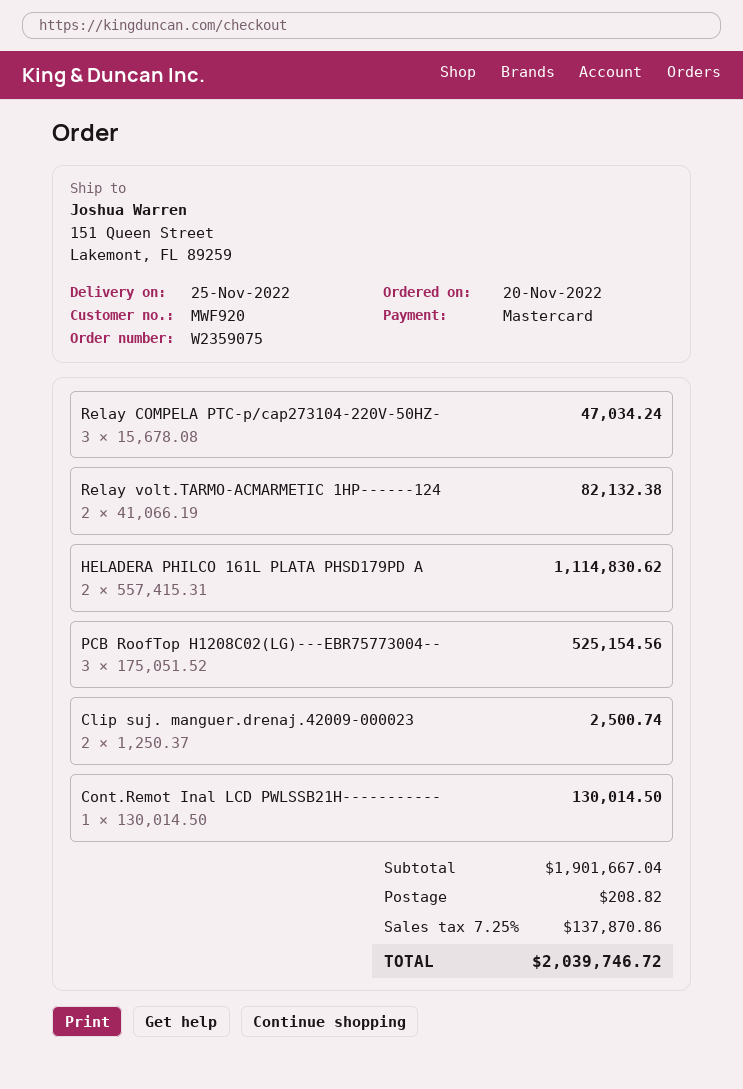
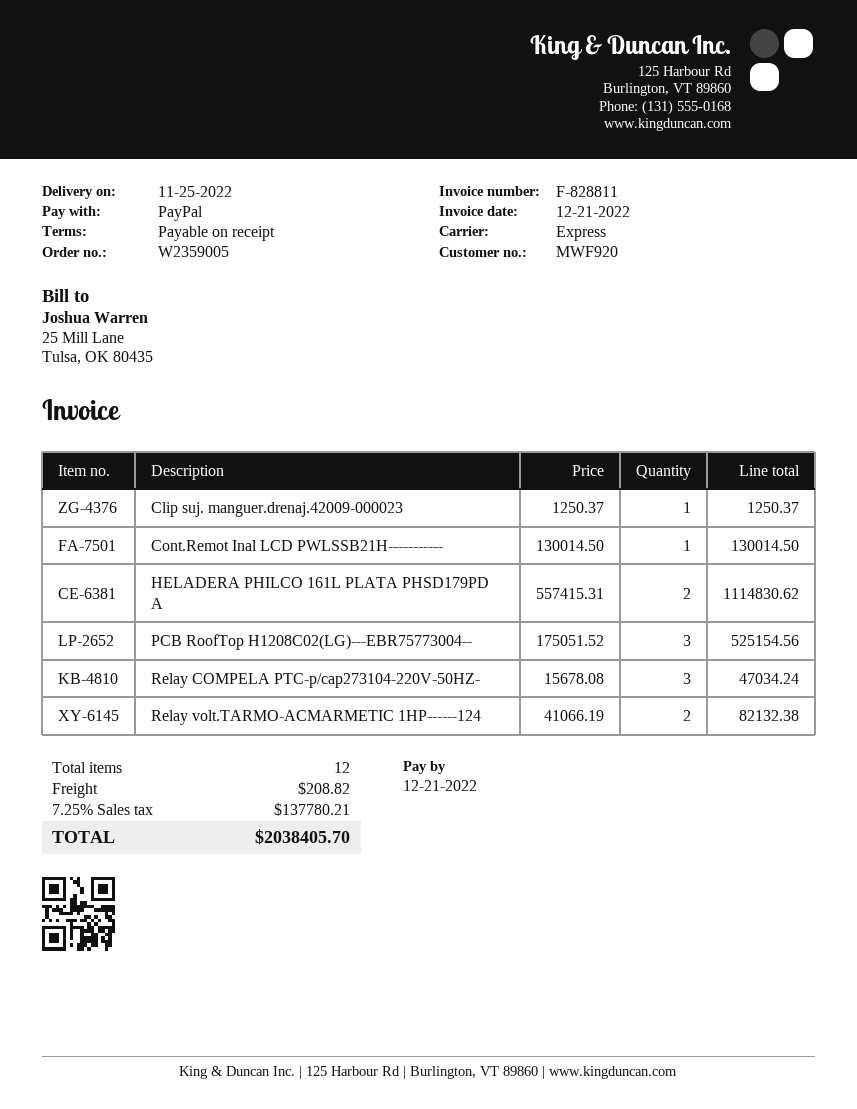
order number: W2359075 -> W2359005
payment method: Mastercard -> PayPal
Clip suj. manguer.drenaj.42009-000023: 2 x 1250.37 = 2500.74 -> 1 x 1250.37 = 1250.37
tax: 7.25% = 137870.86 -> 7.25% = 137780.21
total: 2039746.72 -> 2038405.70

